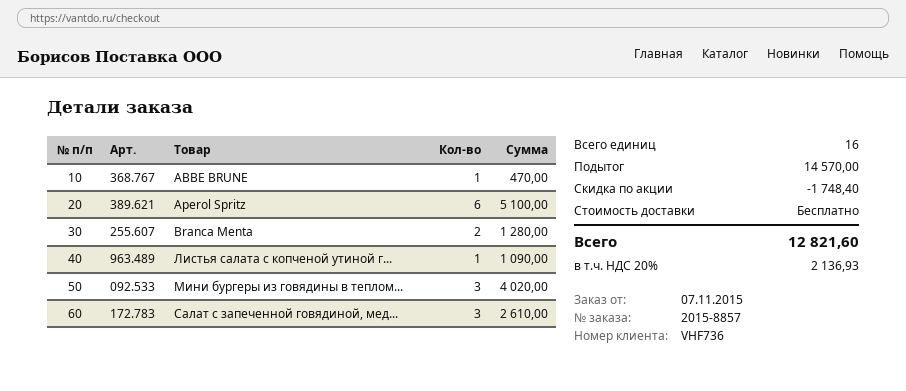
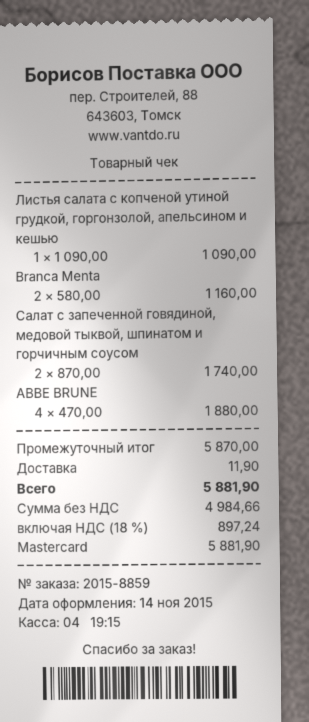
order number: 2015-8857 -> 2015-8859
order date: 2015-11-07 -> 2015-11-14
ABBE BRUNE: 1 for 470.00 -> 4 for 1880.00
Aperol Spritz: 6 for 5100.00 -> none
Branca Menta: 2 for 1280.00 -> 2 for 1160.00
Мини бургеры из говядины в теплом...: 3 for 4020.00 -> none
Салат с запеченной говядиной, мед...: 3 for 2610.00 -> 2 for 1740.00
subtotal: 14570.00 -> 5870.00
discount: 1748.40 -> none
shipping: 0.00 -> 11.90
tax: 20% = 2136.93 -> 18% = 897.24
total: 12821.60 -> 5881.90

